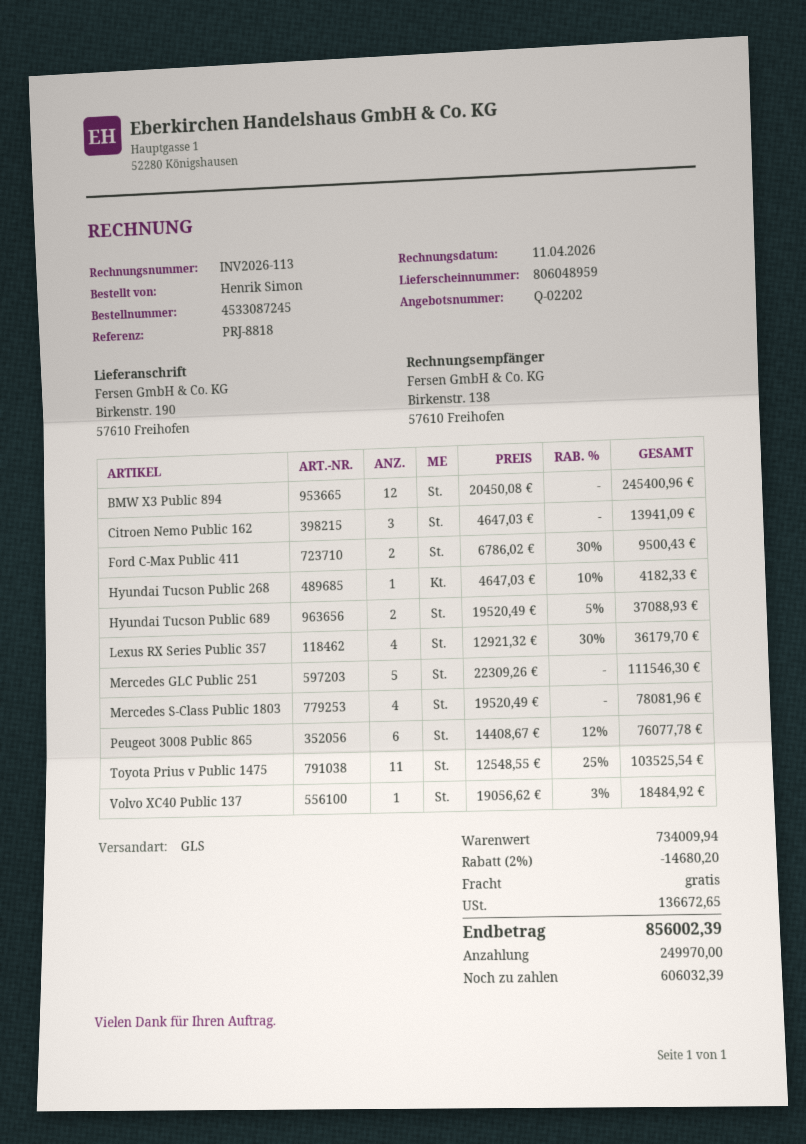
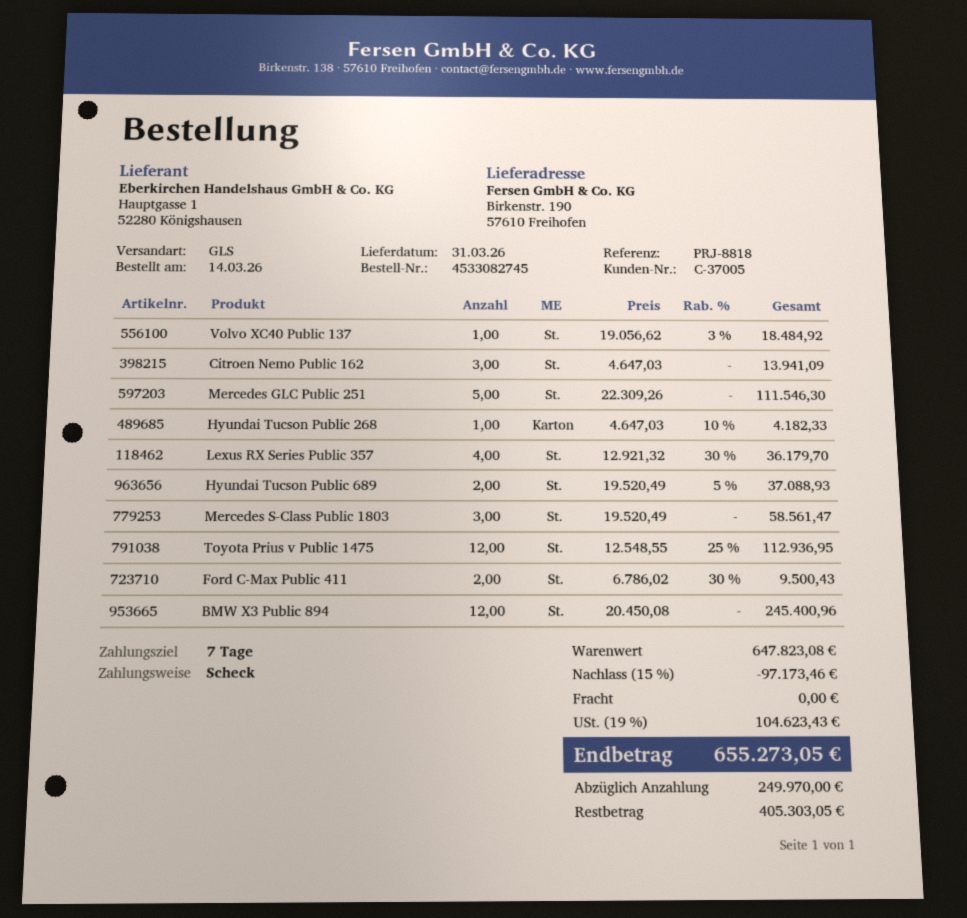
order number: 4533087245 -> 4533082745
Mercedes S-Class Public 1803: 4 x 19520.49 = 78081.96 -> 3 x 19520.49 = 58561.47
Peugeot 3008 Public 865: 6 x 14408.67 - 12% = 76077.78 -> none
Toyota Prius v Public 1475: 11 x 12548.55 - 25% = 103525.54 -> 12 x 12548.55 - 25% = 112936.95
subtotal: 734009.94 -> 647823.08
discount: 2% = 14680.20 -> 15% = 97173.46
tax: 136672.65 -> 104623.43
total: 856002.39 -> 655273.05
balance: 606032.39 -> 405303.05

